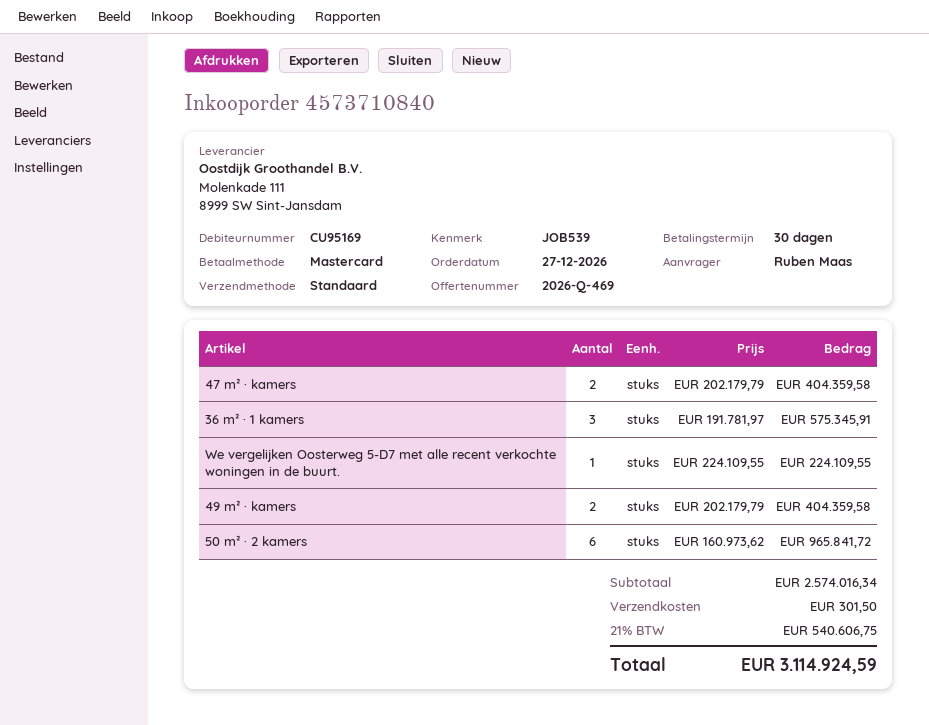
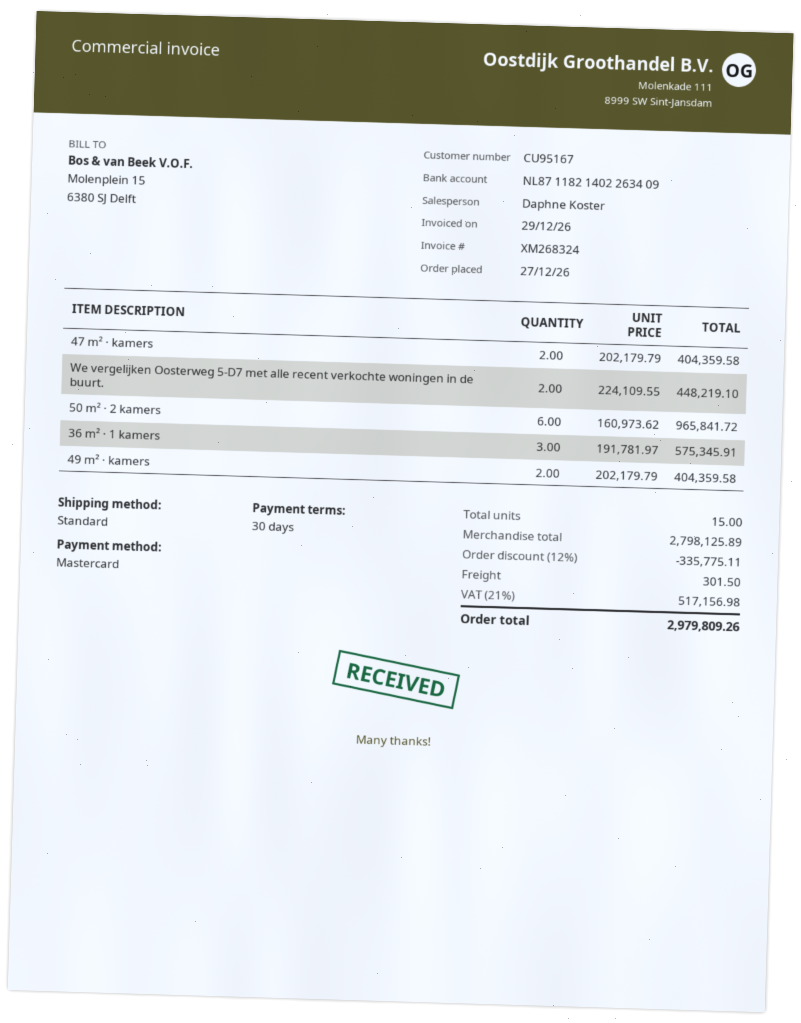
customer number: CU95169 -> CU95167
We vergelijken Oosterweg 5-D7 met alle recent verkochte woningen in de buurt.: 1 x 224109.55 = 224109.55 -> 2 x 224109.55 = 448219.10
subtotal: 2574016.34 -> 2798125.89
discount: none -> 12% = 335775.11
tax: 21% = 540606.75 -> 21% = 517156.98
total: 3114924.59 -> 2979809.26

